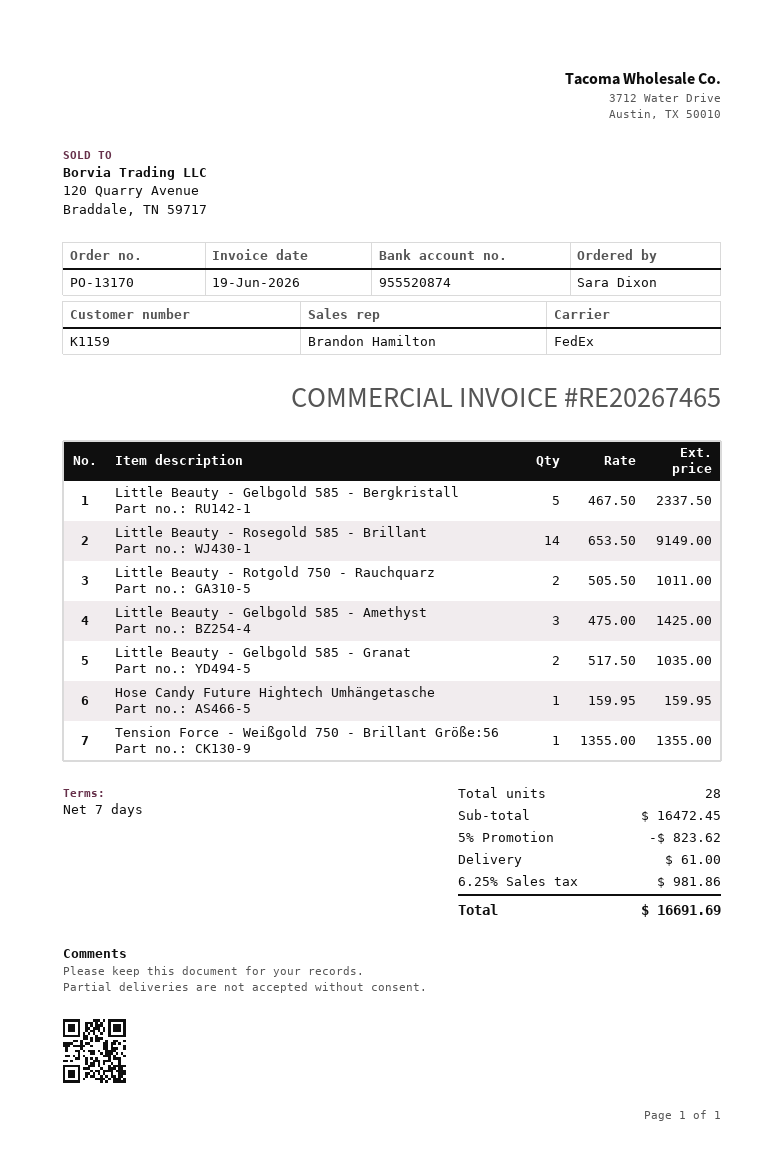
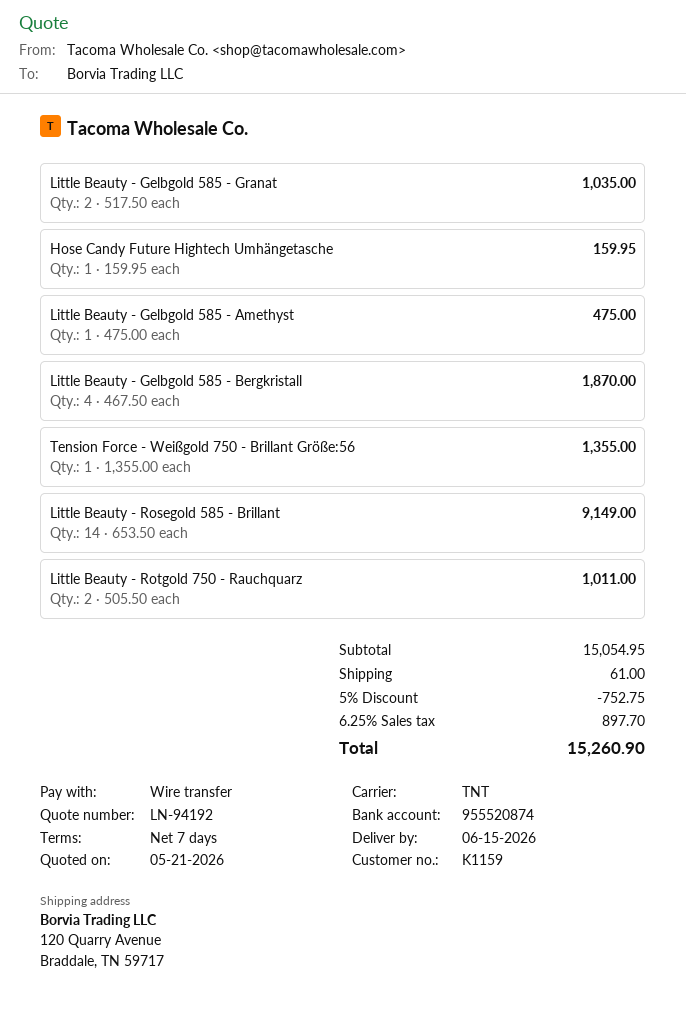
shipping method: FedEx -> TNT
Little Beauty - Gelbgold 585 - Bergkristall: 5 x 467.50 = 2337.50 -> 4 x 467.50 = 1870.00
Little Beauty - Gelbgold 585 - Amethyst: 3 x 475.00 = 1425.00 -> 1 x 475.00 = 475.00
subtotal: 16472.45 -> 15054.95
discount: 5% = 823.62 -> 5% = 752.75
tax: 6.25% = 981.86 -> 6.25% = 897.70
total: 16691.69 -> 15260.90

